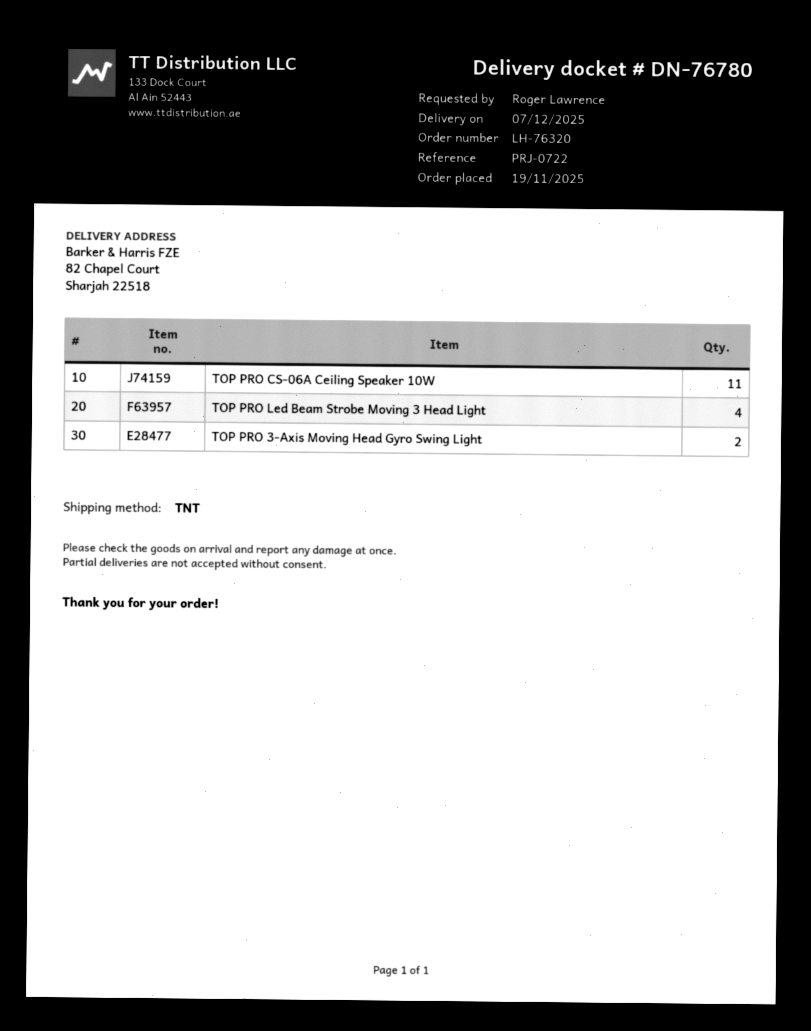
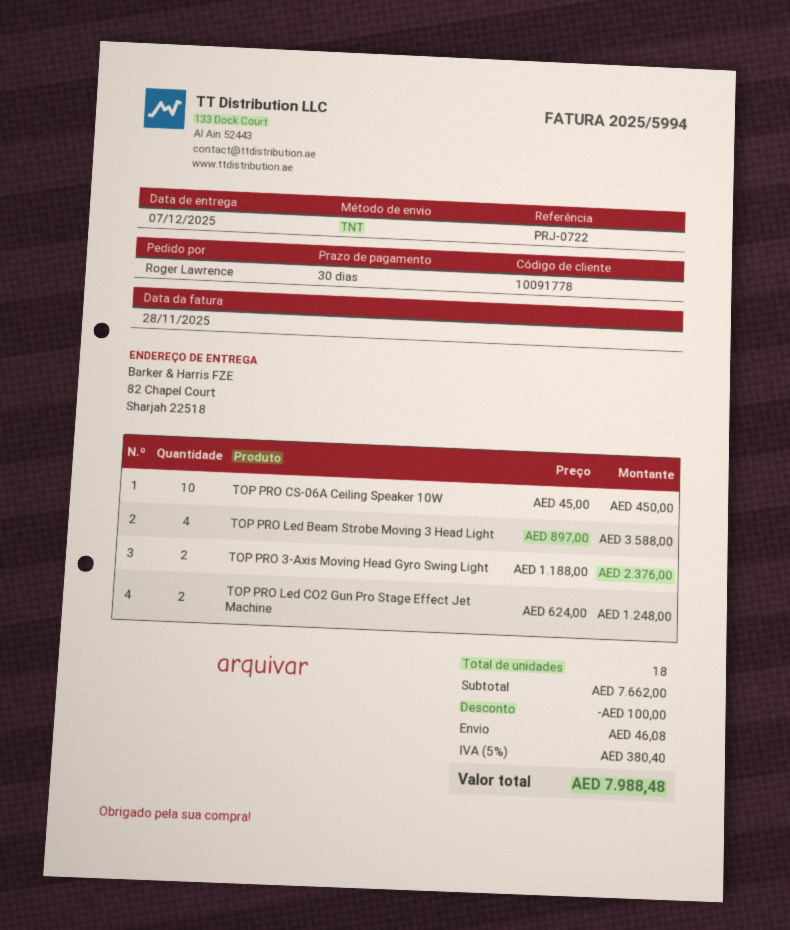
TOP PRO CS-06A Ceiling Speaker 10W: 11 -> 10
TOP PRO Led CO2 Gun Pro Stage Effect Jet Machine: none -> 2

